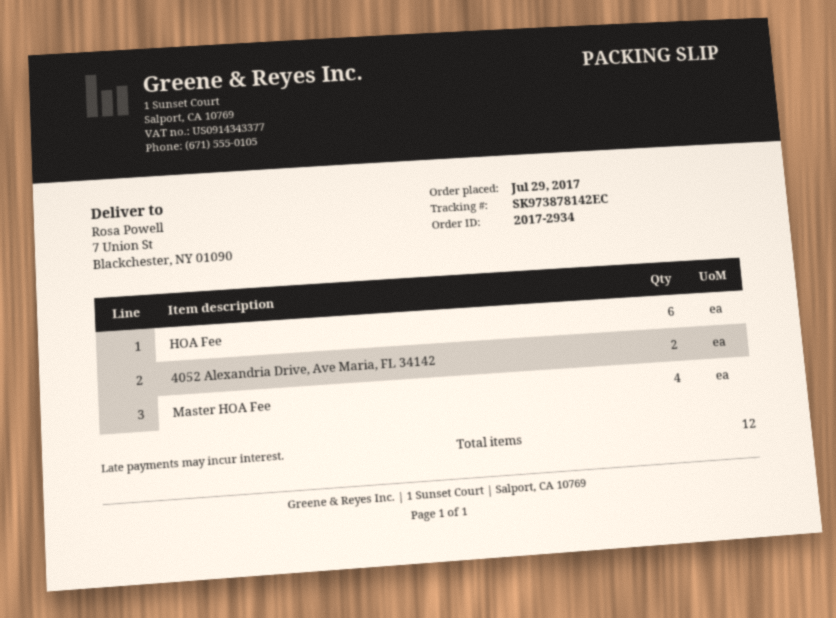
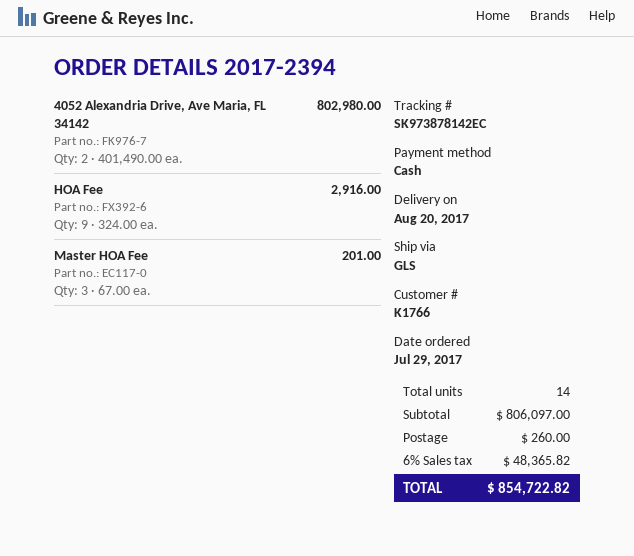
order number: 2017-2934 -> 2017-2394
HOA Fee: 6 -> 9
Master HOA Fee: 4 -> 3
total quantity: 12 -> 14

